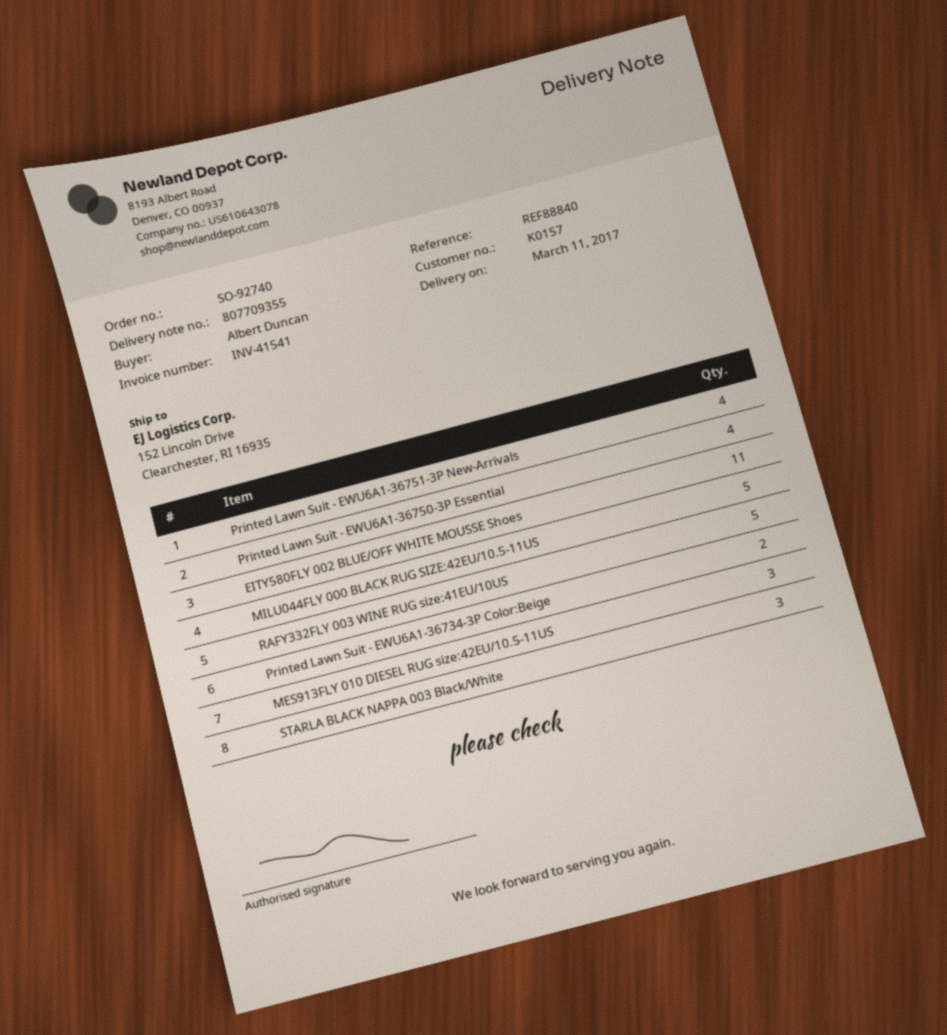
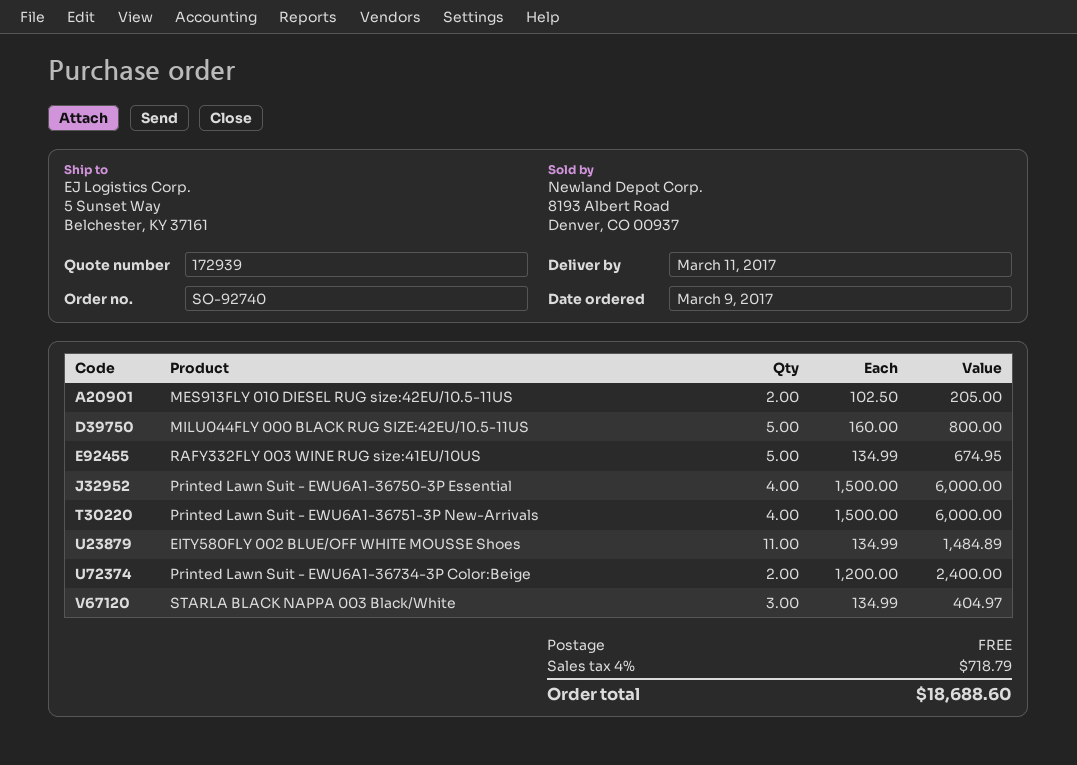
ship to: 152 Lincoln Drive, Clearchester, RI 16935 -> 5 Sunset Way, Belchester, KY 37161
MES913FLY 010 DIESEL RUG size:42EU/10.5-11US: 3 -> 2

